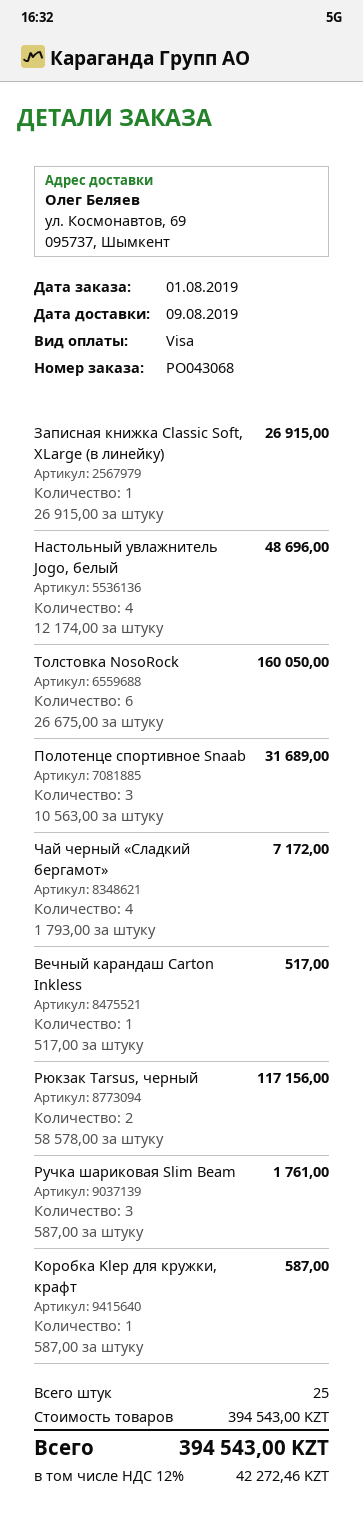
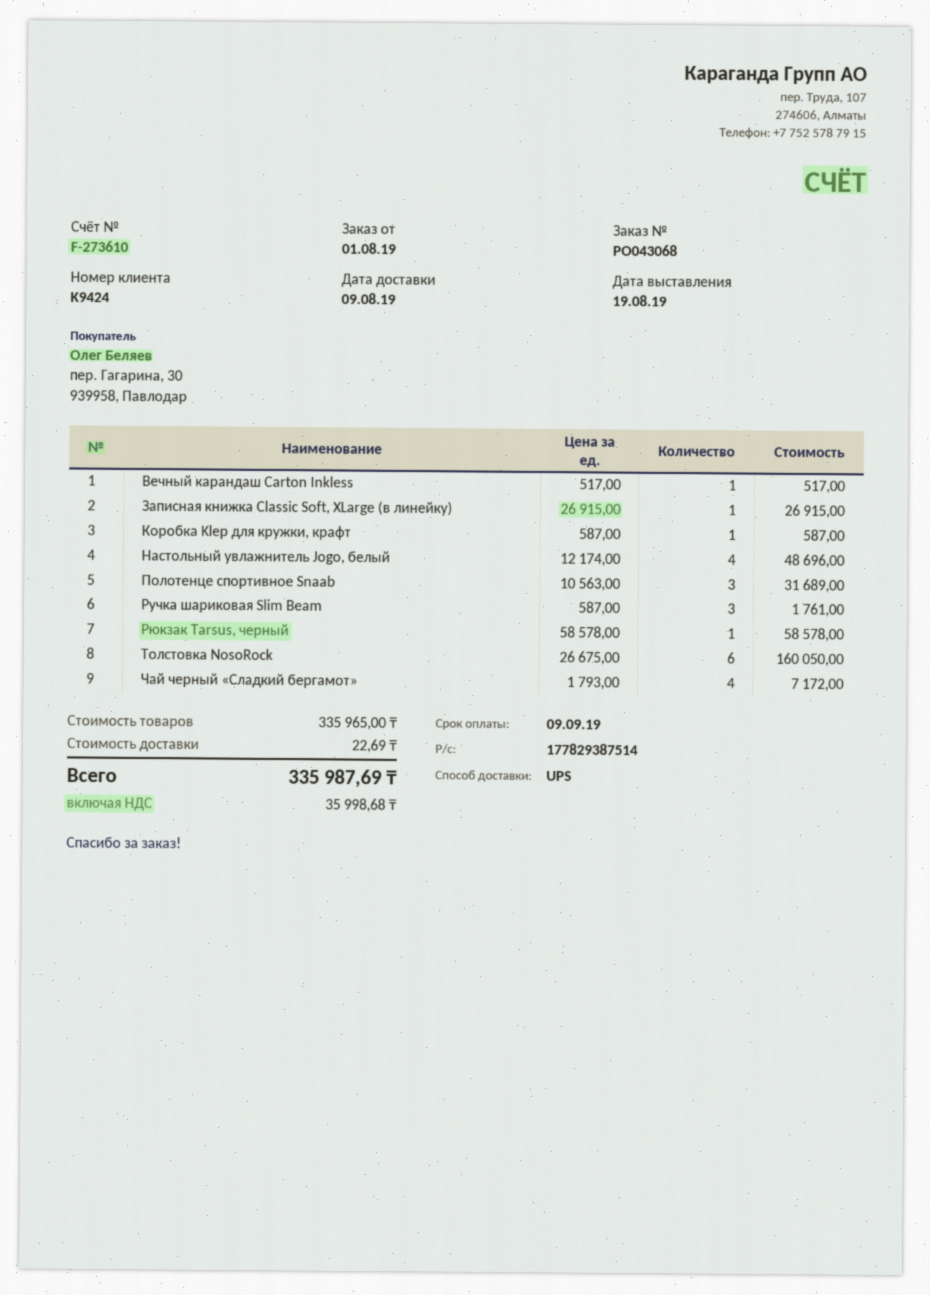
Рюкзак Tarsus, черный: 2 x 58578.00 = 117156.00 -> 1 x 58578.00 = 58578.00
subtotal: 394543.00 -> 335965.00
shipping: none -> 22.69
tax: 42272.46 -> 35998.68
total: 394543.00 -> 335987.69

